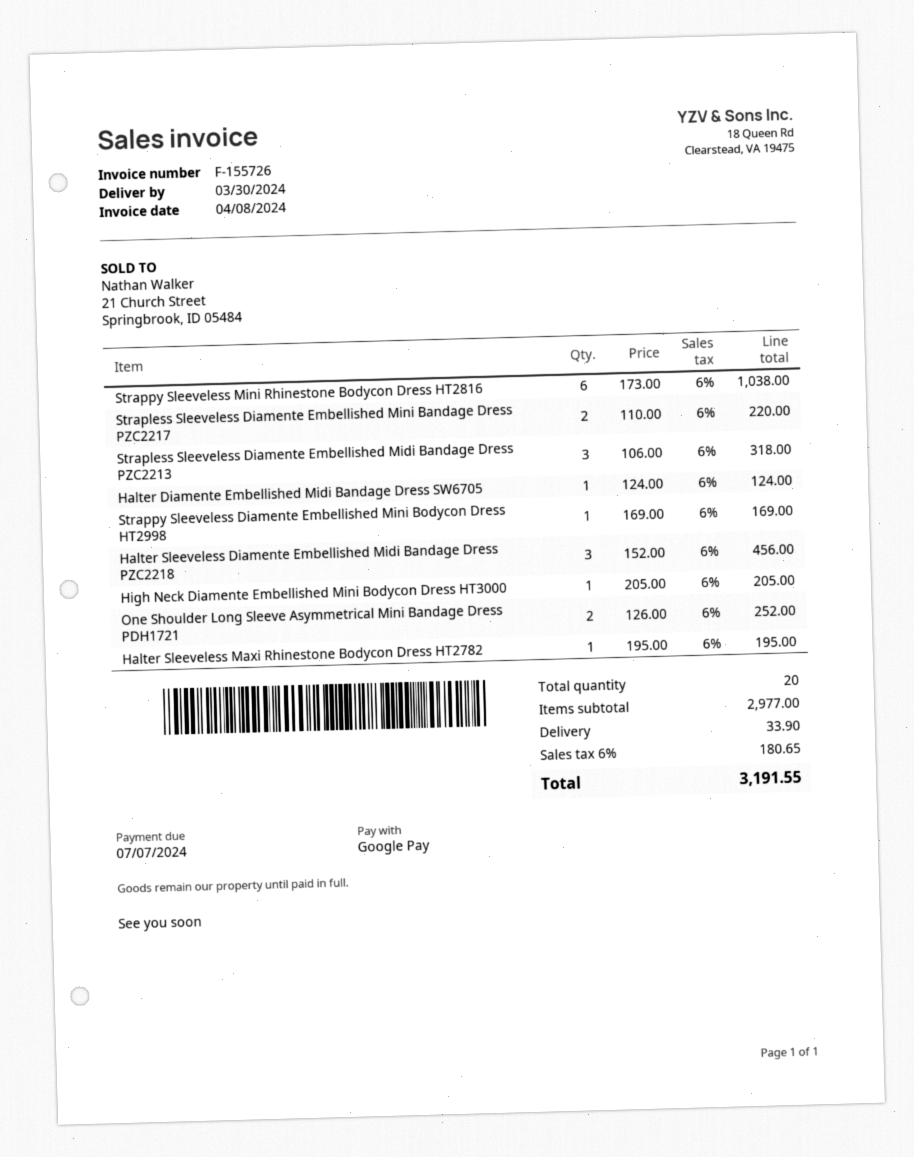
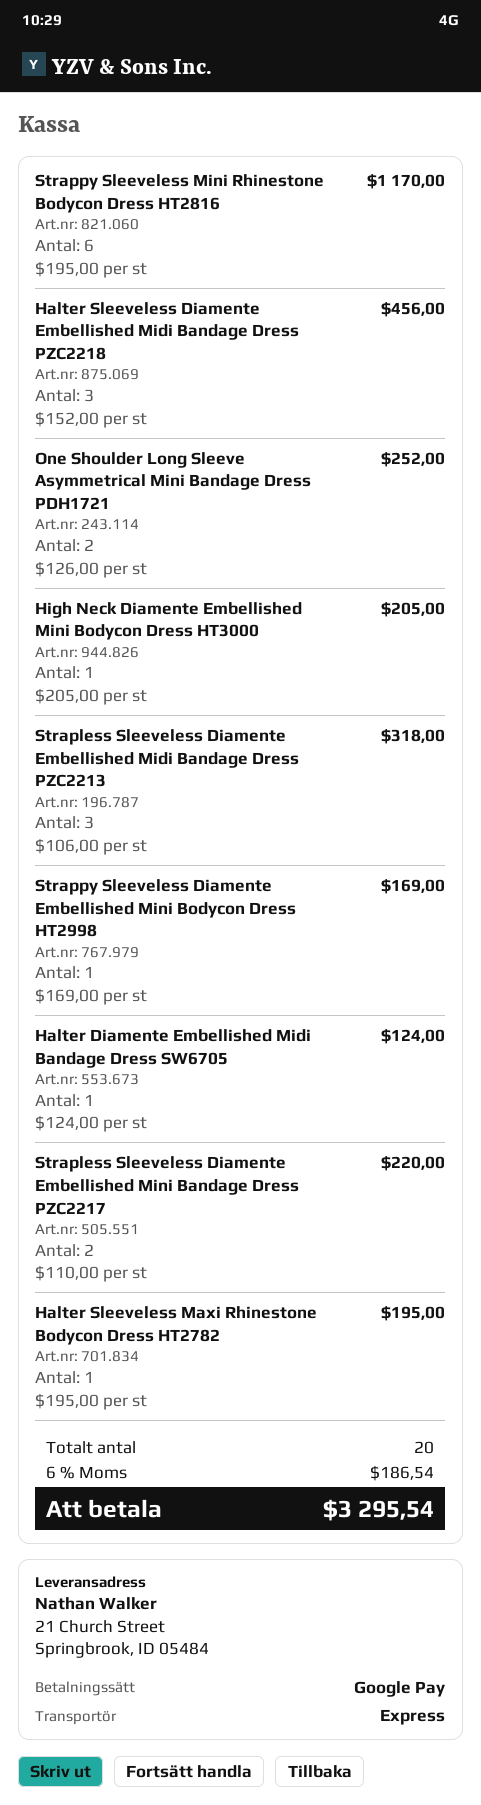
Strappy Sleeveless Mini Rhinestone Bodycon Dress HT2816: 6 x 173.00 = 1038.00 -> 6 x 195.00 = 1170.00
shipping: 33.90 -> none
tax: 6% = 180.65 -> 6% = 186.54
total: 3191.55 -> 3295.54

